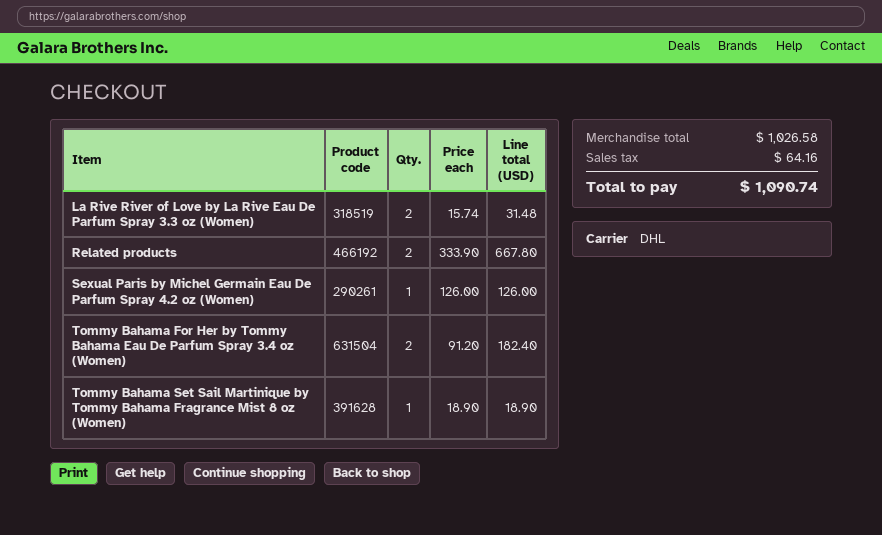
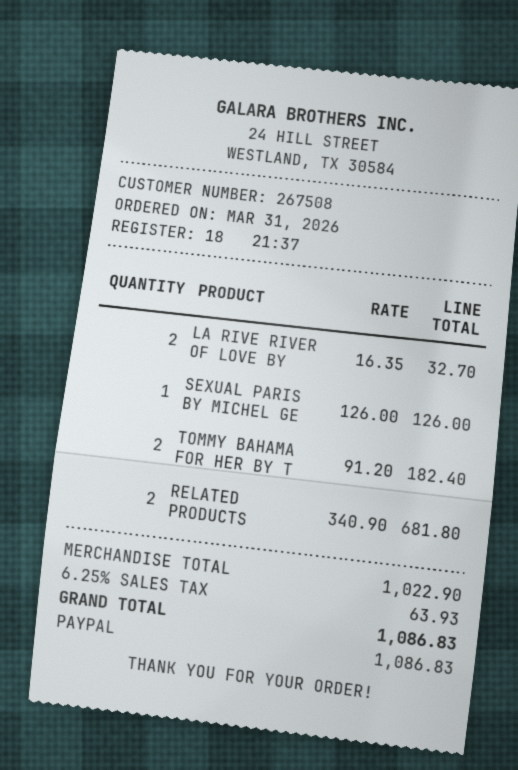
La Rive River of Love by La Rive Eau De Parfum Spray 3.3 oz (Women): 2 x 15.74 = 31.48 -> 2 x 16.35 = 32.70
Related products: 2 x 333.90 = 667.80 -> 2 x 340.90 = 681.80
Tommy Bahama Set Sail Martinique by Tommy Bahama Fragrance Mist 8 oz (Women): 1 x 18.90 = 18.90 -> none
subtotal: 1026.58 -> 1022.90
tax: 64.16 -> 63.93
total: 1090.74 -> 1086.83

